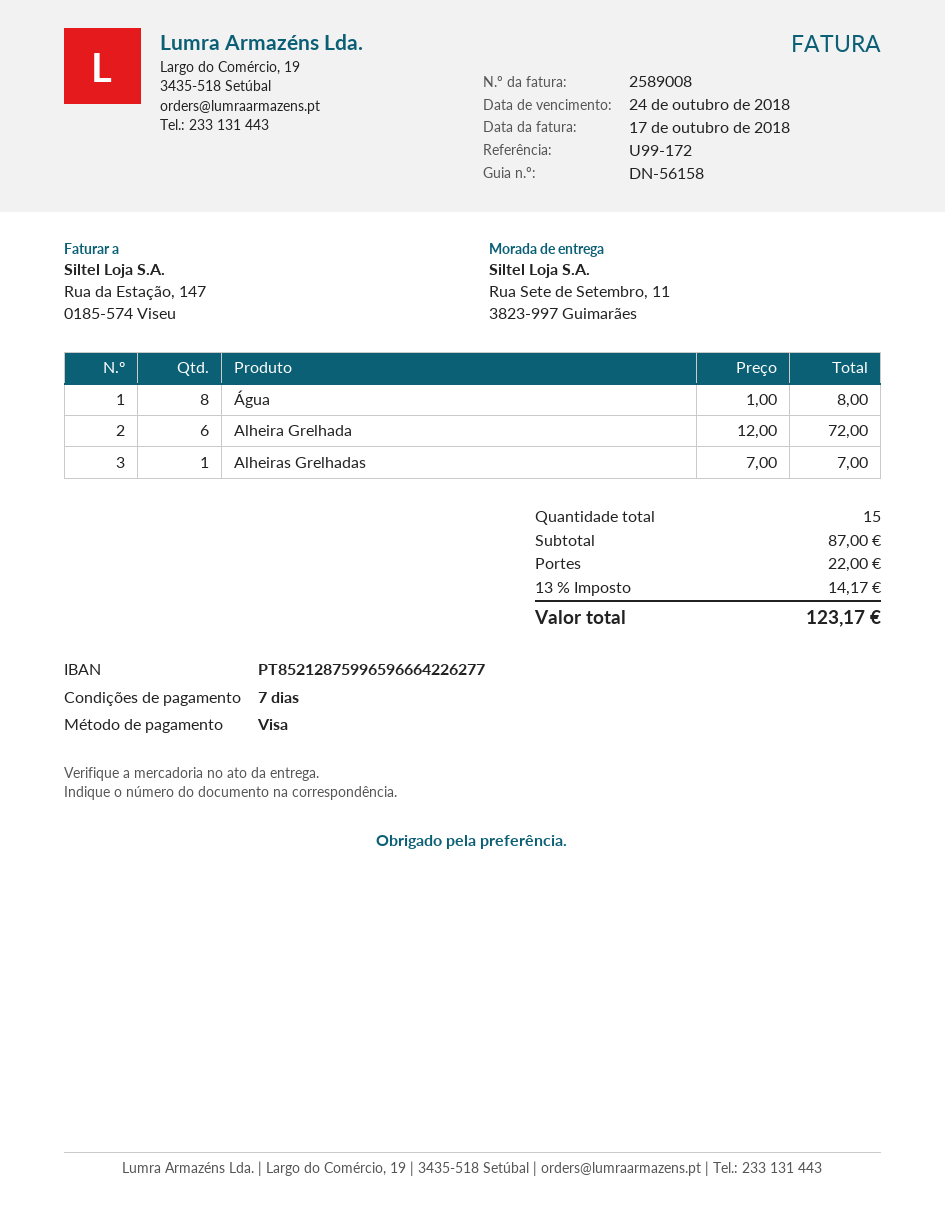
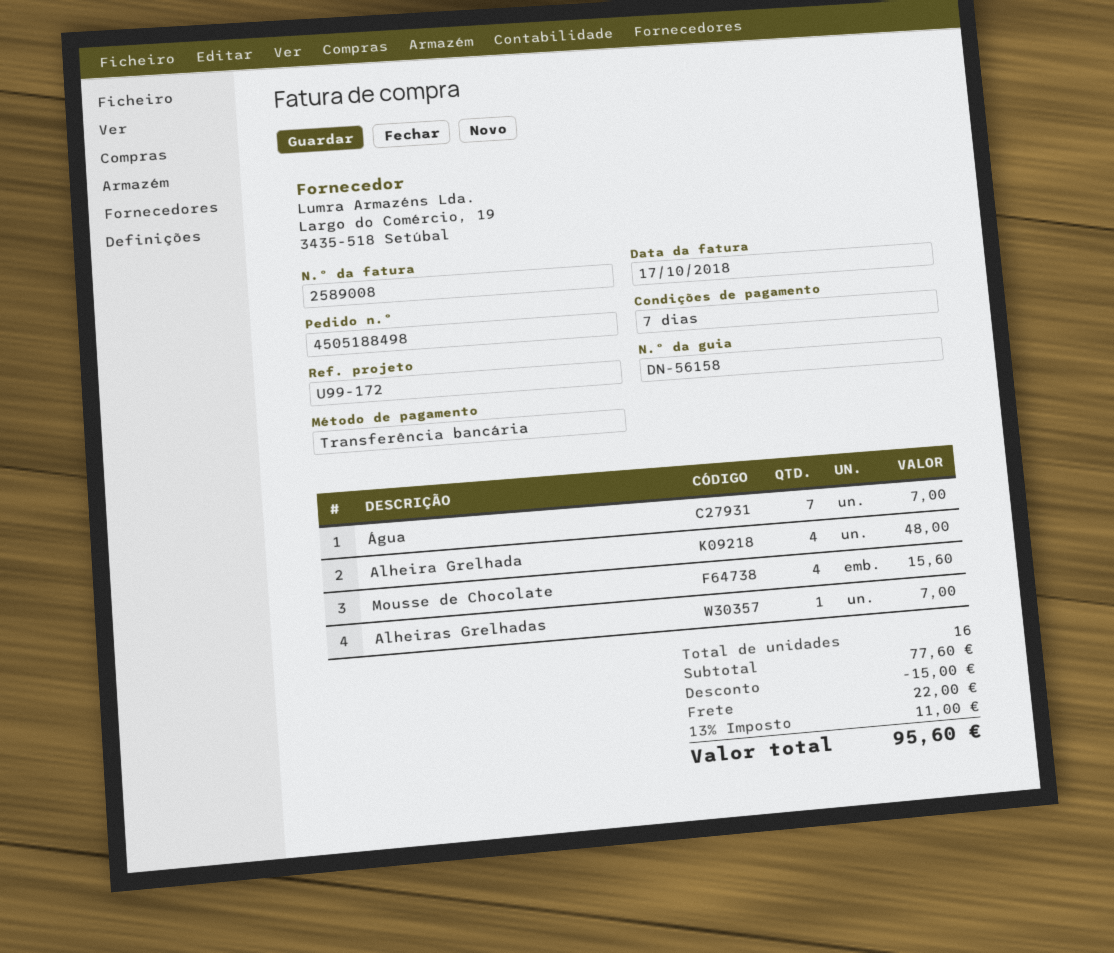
payment method: Visa -> bank transfer
Água: 8 for 8.00 -> 7 for 7.00
Alheira Grelhada: 6 for 72.00 -> 4 for 48.00
Mousse de Chocolate: none -> 4 for 15.60
total quantity: 15 -> 16
subtotal: 87.00 -> 77.60
discount: none -> 15.00
tax: 13% = 14.17 -> 13% = 11.00
total: 123.17 -> 95.60

